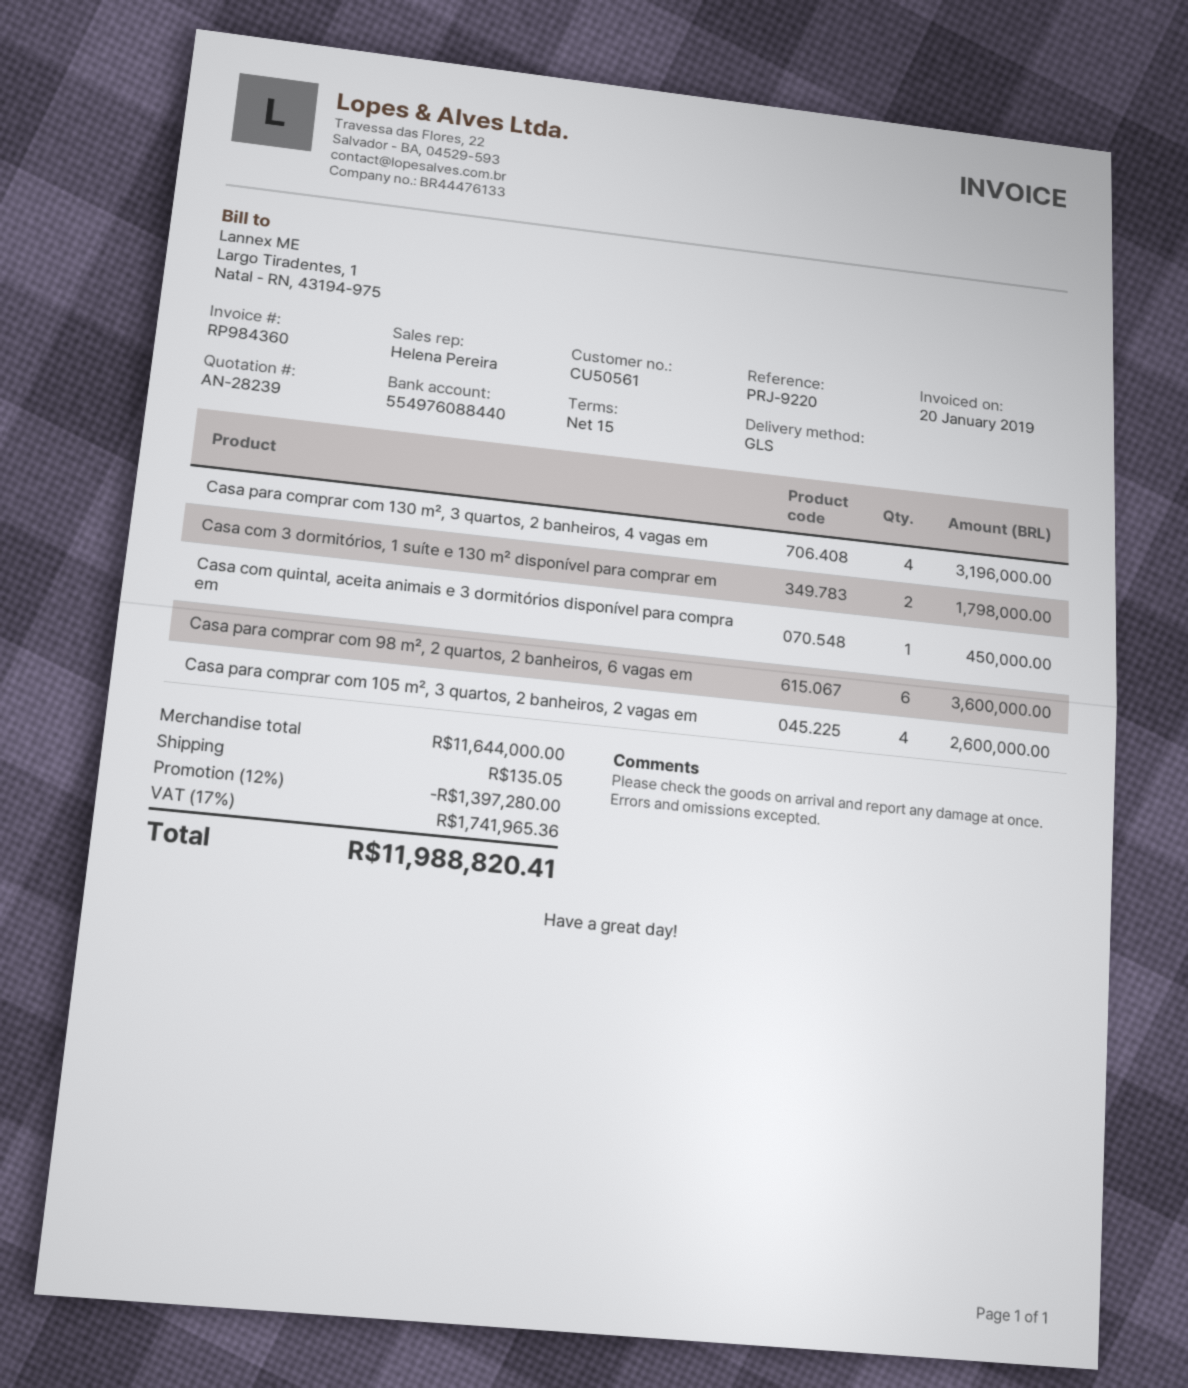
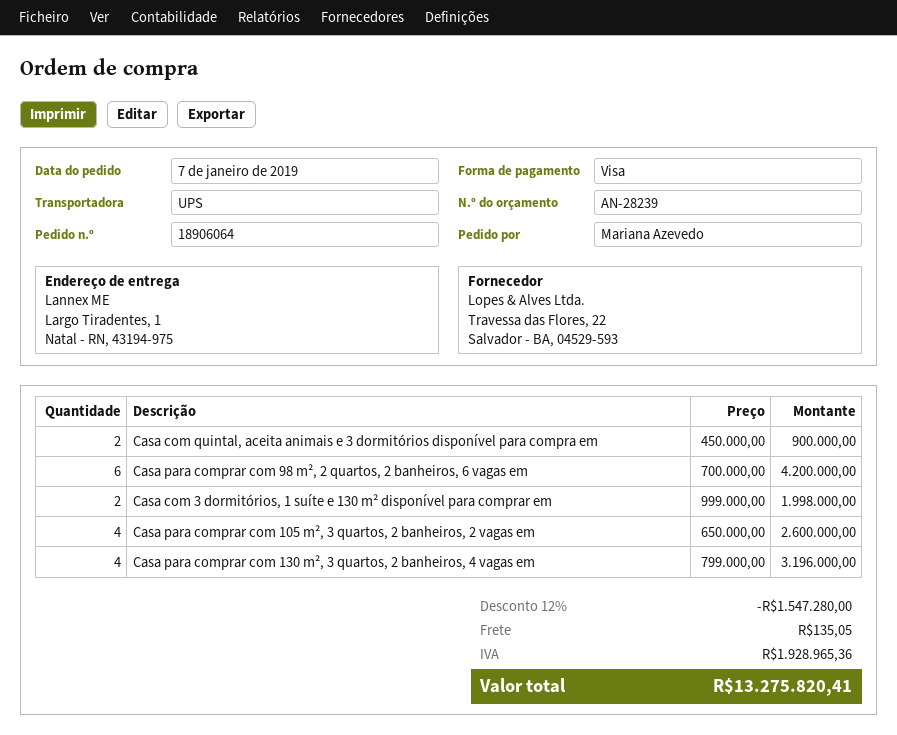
shipping method: GLS -> UPS
Casa com 3 dormitórios, 1 suíte e 130 m² disponível para comprar em: 2 for 1798000.00 -> 2 for 1998000.00
Casa com quintal, aceita animais e 3 dormitórios disponível para compra em: 1 for 450000.00 -> 2 for 900000.00
Casa para comprar com 98 m², 2 quartos, 2 banheiros, 6 vagas em: 6 for 3600000.00 -> 6 for 4200000.00
discount: 12% = 1397280.00 -> 12% = 1547280.00
tax: 1741965.36 -> 1928965.36
total: 11988820.41 -> 13275820.41

